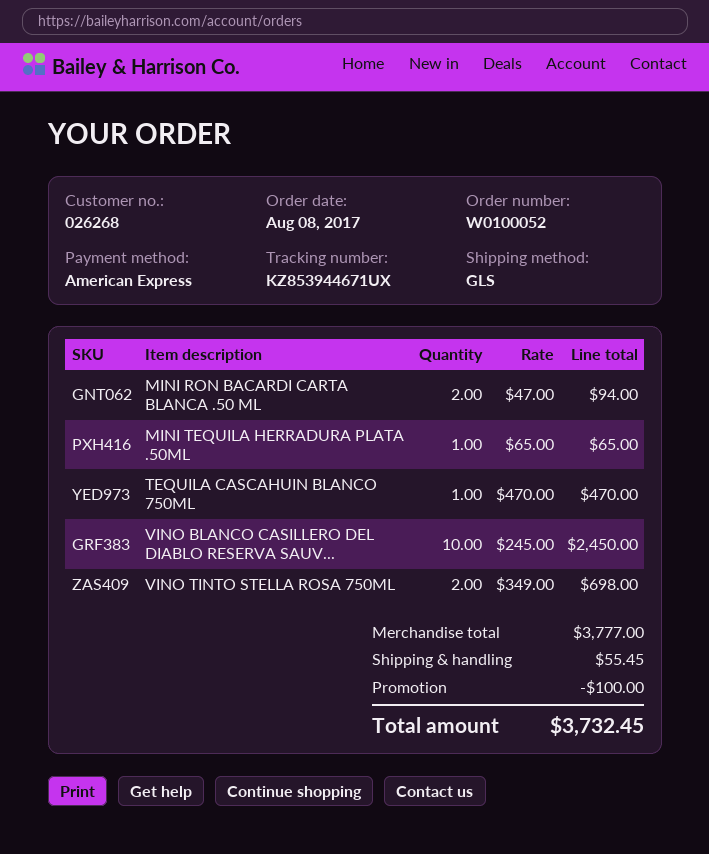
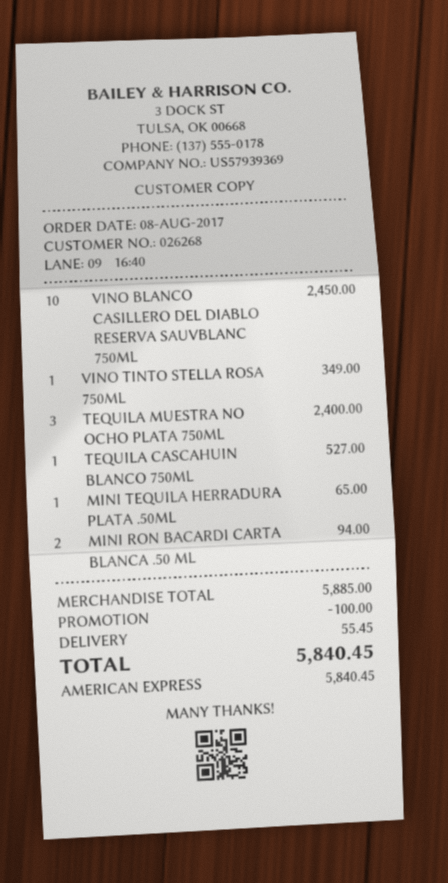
TEQUILA CASCAHUIN BLANCO 750ML: 1 for 470.00 -> 1 for 527.00
VINO TINTO STELLA ROSA 750ML: 2 for 698.00 -> 1 for 349.00
TEQUILA MUESTRA NO OCHO PLATA 750ML: none -> 3 for 2400.00
subtotal: 3777.00 -> 5885.00
total: 3732.45 -> 5840.45

